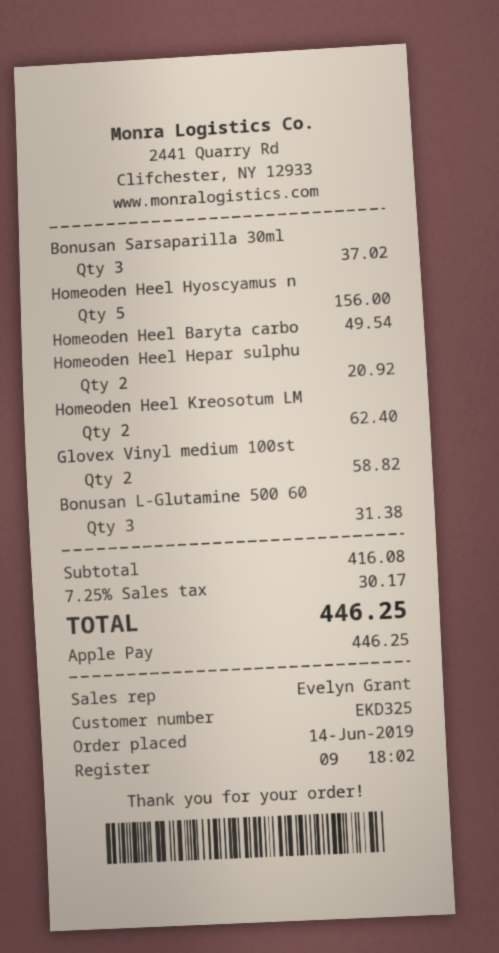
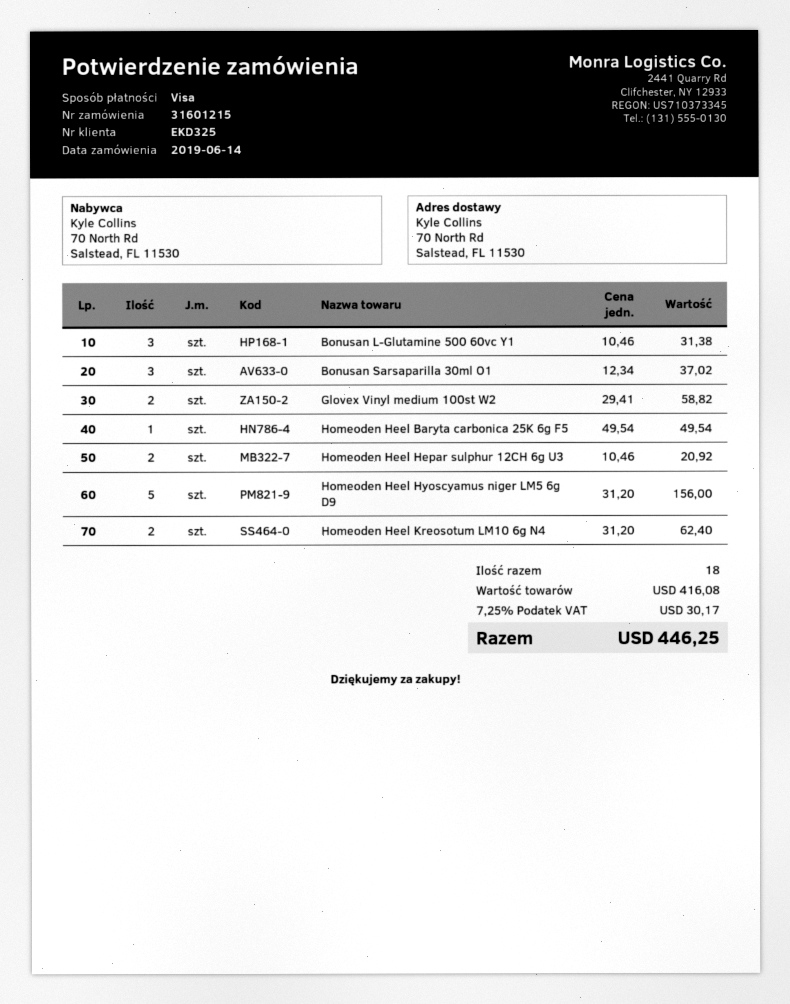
payment method: Apple Pay -> Visa

